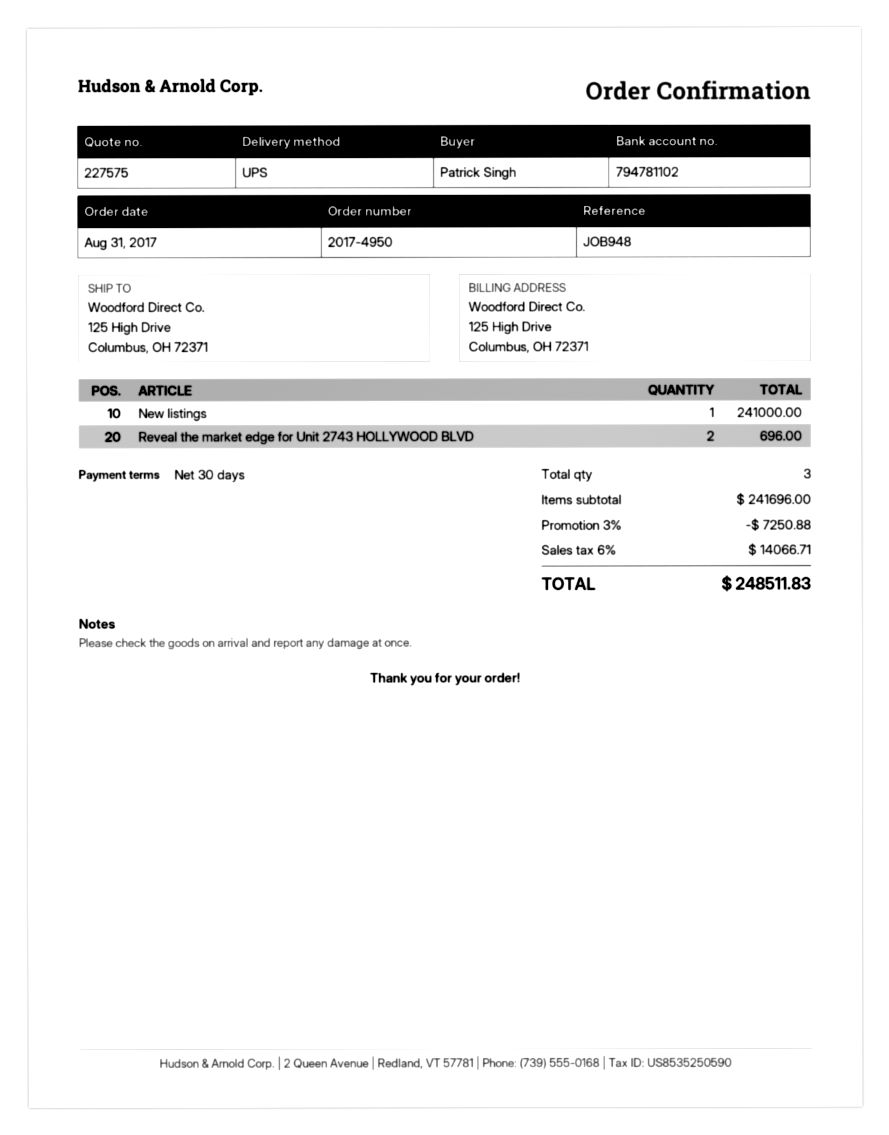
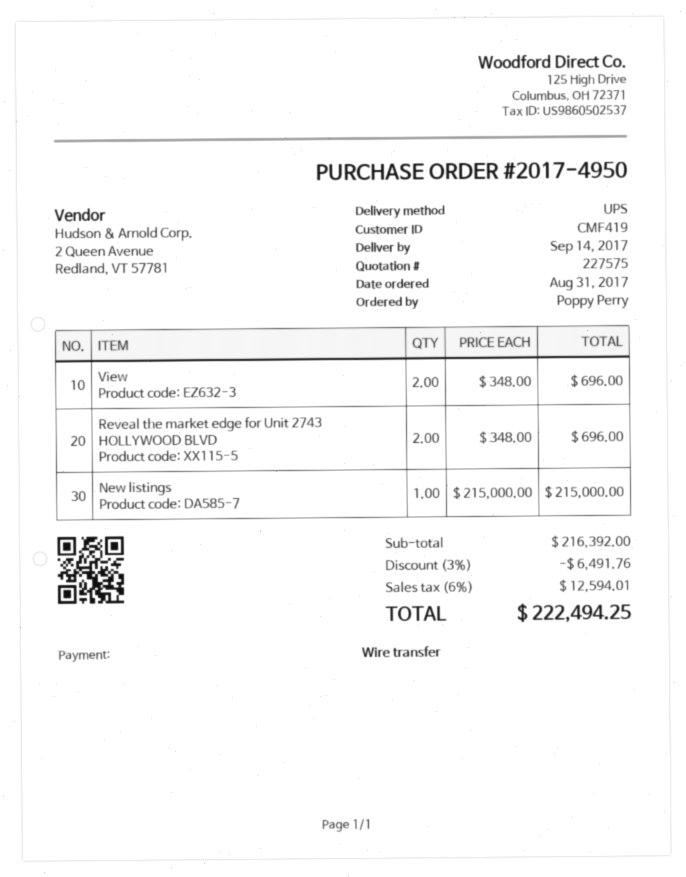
ordered by: Patrick Singh -> Poppy Perry
New listings: 1 for 241000.00 -> 1 for 215000.00
View: none -> 2 for 696.00
subtotal: 241696.00 -> 216392.00
discount: 3% = 7250.88 -> 3% = 6491.76
tax: 6% = 14066.71 -> 6% = 12594.01
total: 248511.83 -> 222494.25

